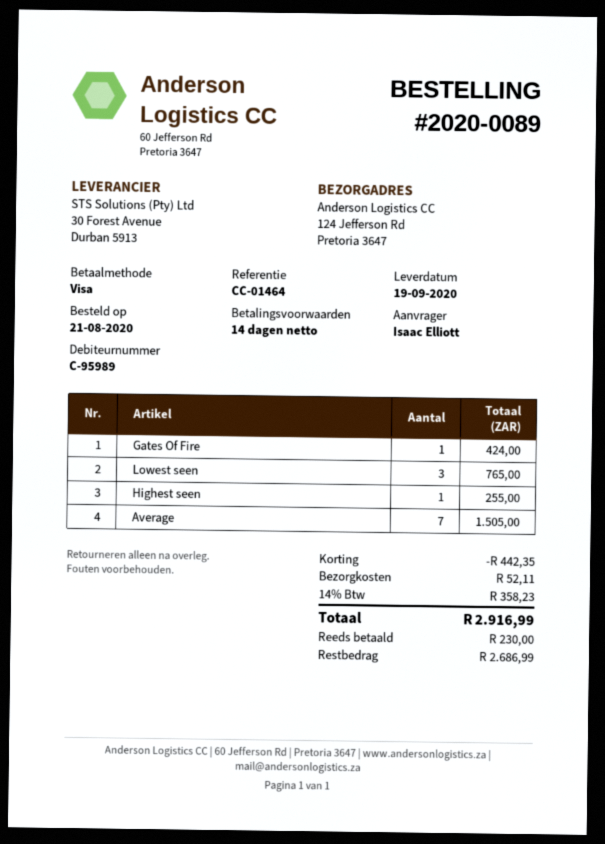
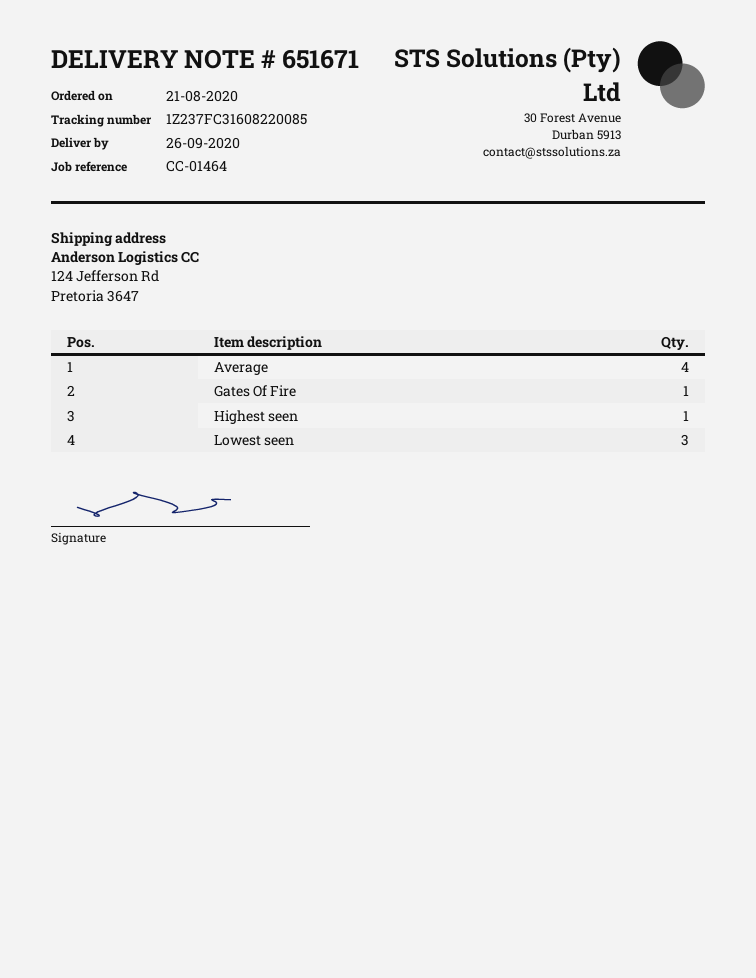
delivery date: 2020-09-19 -> 2020-09-26
Average: 7 -> 4

